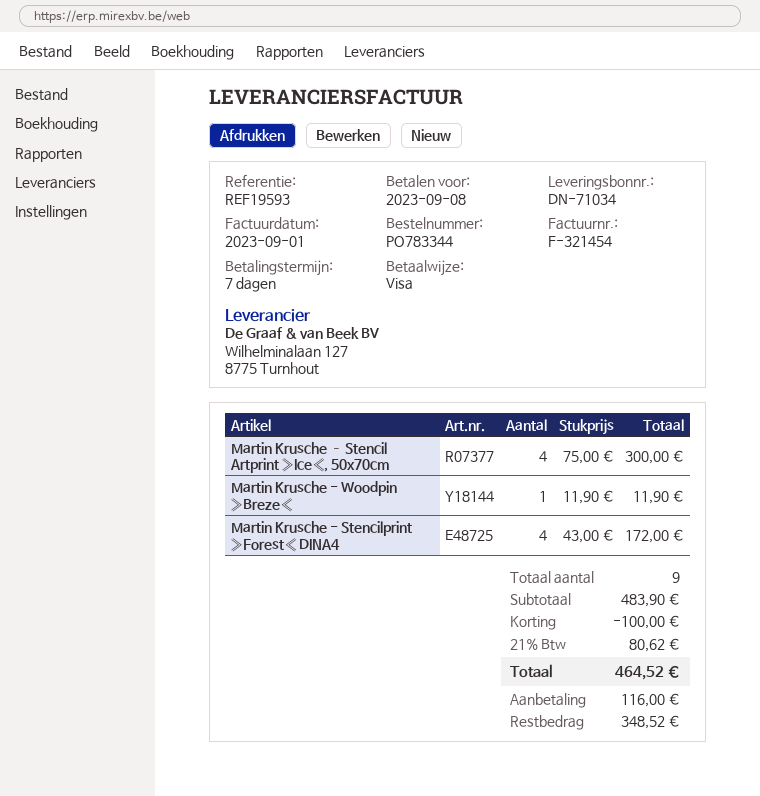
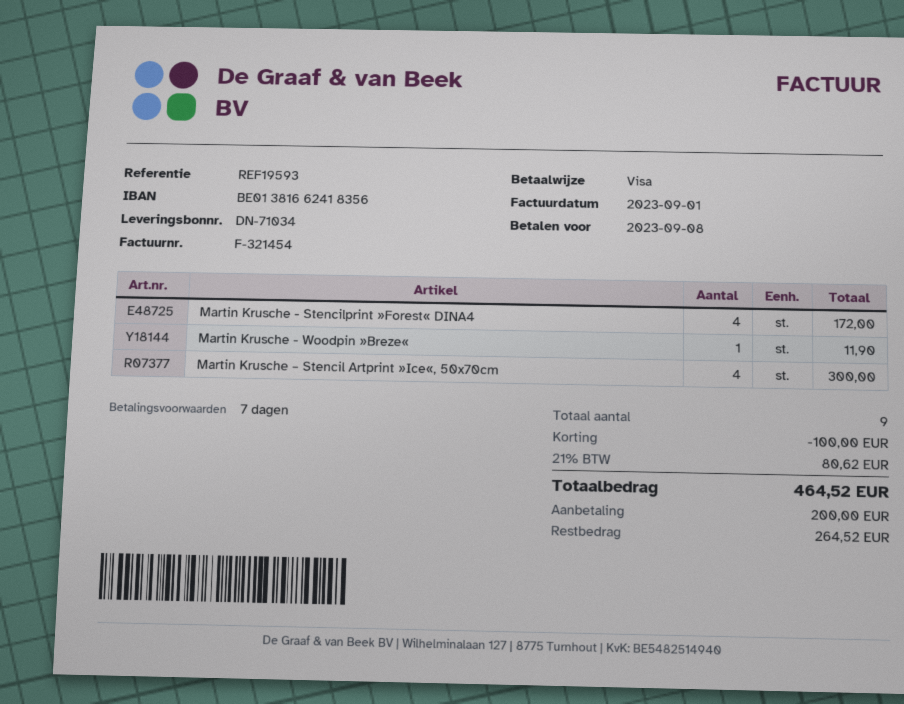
deposit: 116.00 -> 200.00
balance: 348.52 -> 264.52

